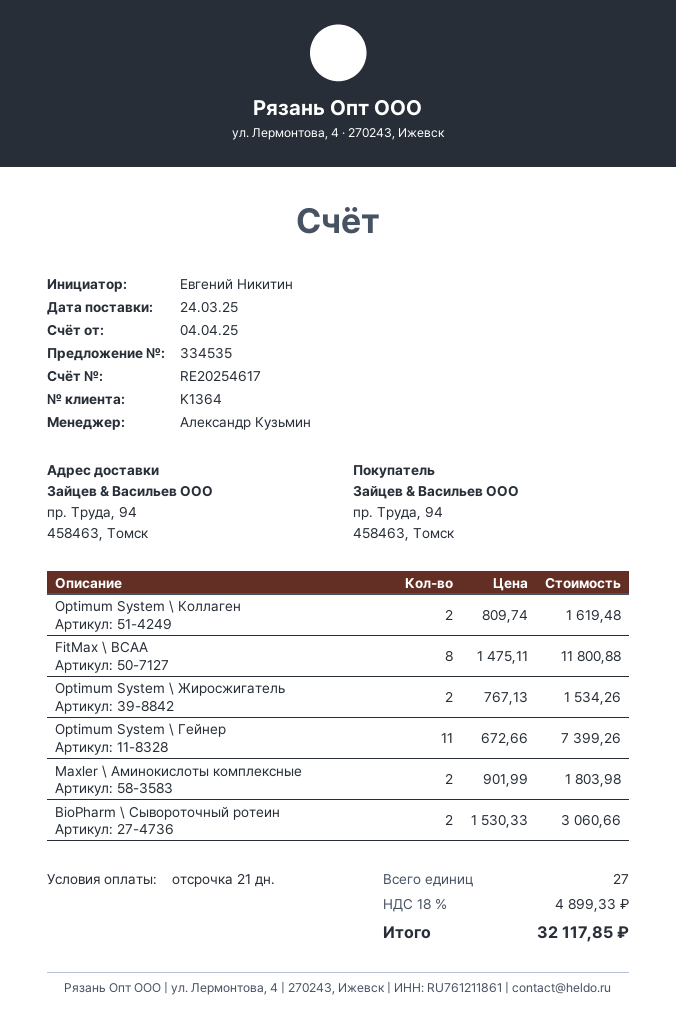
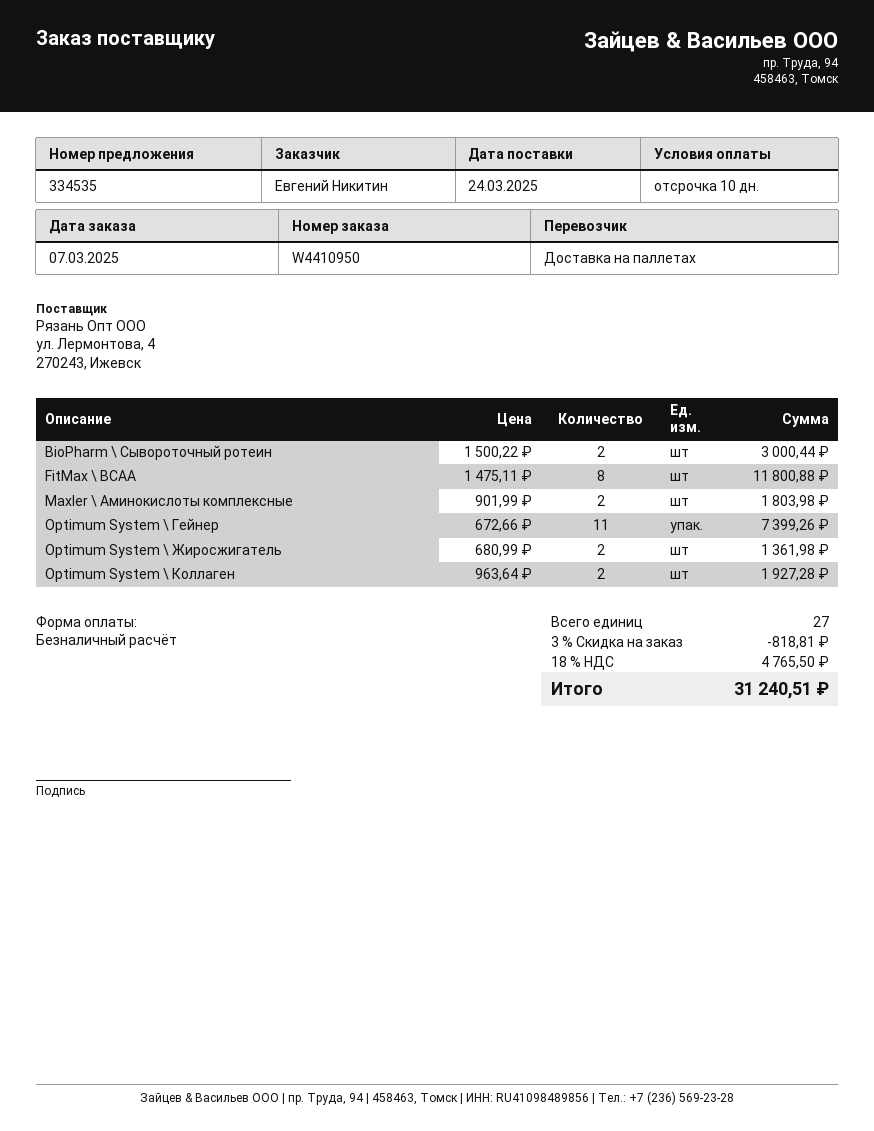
payment terms: 21 days -> 10 days
Optimum System \ Коллаген: 2 x 809.74 = 1619.48 -> 2 x 963.64 = 1927.28
Optimum System \ Жиросжигатель: 2 x 767.13 = 1534.26 -> 2 x 680.99 = 1361.98
BioPharm \ Сывороточный ротеин: 2 x 1530.33 = 3060.66 -> 2 x 1500.22 = 3000.44
discount: none -> 3% = 818.81
tax: 18% = 4899.33 -> 18% = 4765.50
total: 32117.85 -> 31240.51

